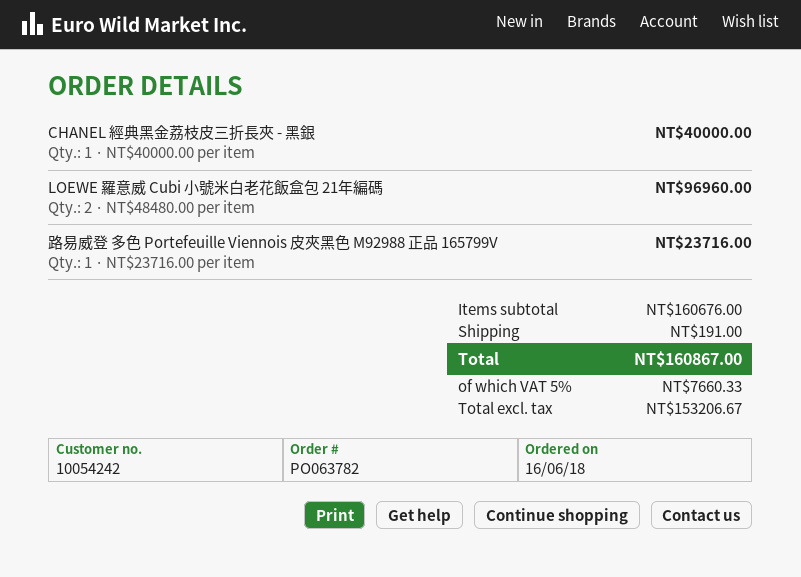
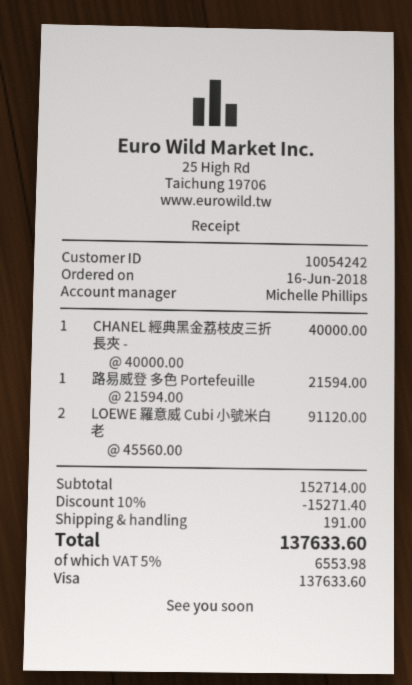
LOEWE 羅意威 Cubi 小號米白老花飯盒包 21年編碼: 2 x 48480.00 = 96960.00 -> 2 x 45560.00 = 91120.00
路易威登 多色 Portefeuille Viennois 皮夾黑色 M92988 正品 165799V: 1 x 23716.00 = 23716.00 -> 1 x 21594.00 = 21594.00
subtotal: 160676.00 -> 152714.00
discount: none -> 10% = 15271.40
tax: 5% = 7660.33 -> 5% = 6553.98
total: 160867.00 -> 137633.60

